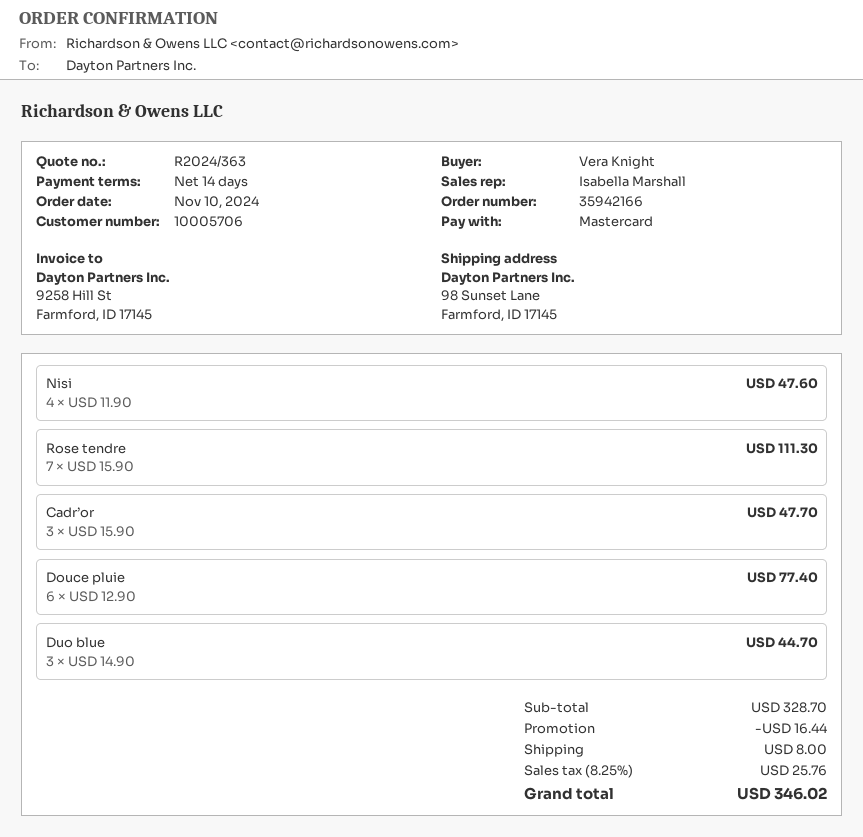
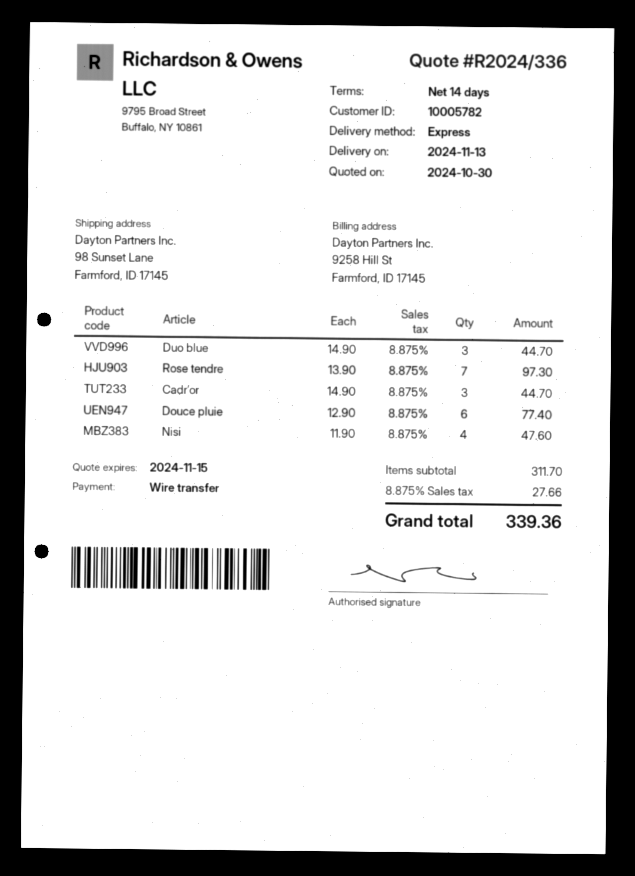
quote number: R2024/363 -> R2024/336
customer number: 10005706 -> 10005782
payment method: Mastercard -> bank transfer
Rose tendre: 7 x 15.90 = 111.30 -> 7 x 13.90 = 97.30
Cadr’or: 3 x 15.90 = 47.70 -> 3 x 14.90 = 44.70
subtotal: 328.70 -> 311.70
discount: 16.44 -> none
shipping: 8.00 -> none
tax: 8.25% = 25.76 -> 8.875% = 27.66
total: 346.02 -> 339.36

